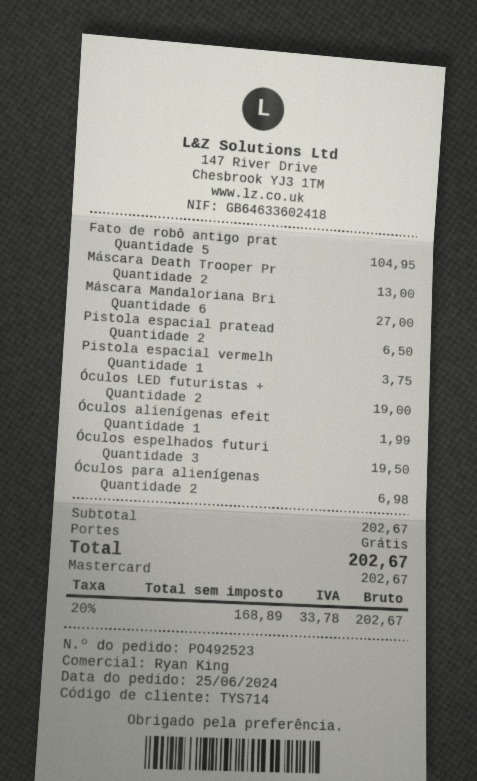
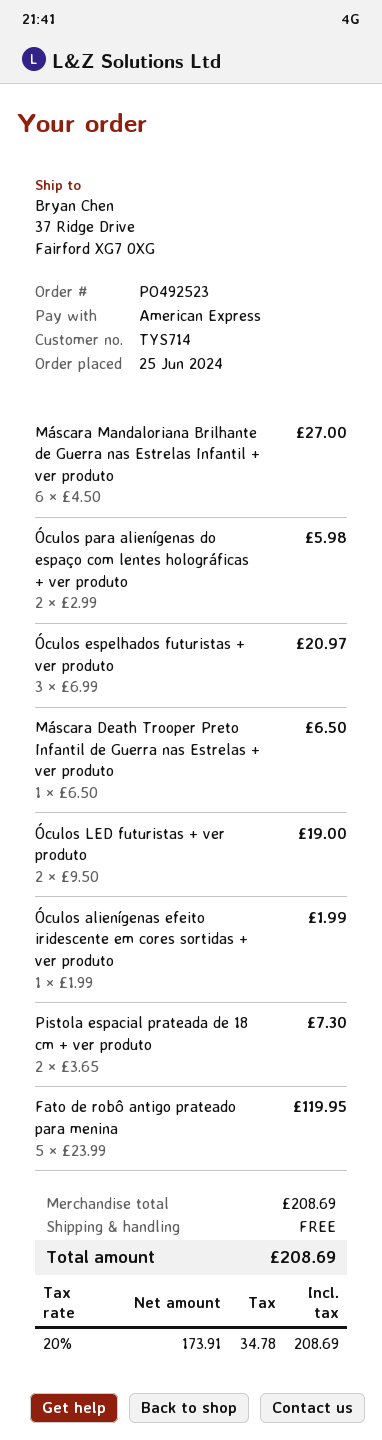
payment method: Mastercard -> American Express
Fato de robô antigo prat: 5 for 104.95 -> 5 for 119.95
Máscara Death Trooper Pr: 2 for 13.00 -> 1 for 6.50
Pistola espacial pratead: 2 for 6.50 -> 2 for 7.30
Pistola espacial vermelh: 1 for 3.75 -> none
Óculos espelhados futuri: 3 for 19.50 -> 3 for 20.97
Óculos para alienígenas: 2 for 6.98 -> 2 for 5.98
subtotal: 202.67 -> 208.69
net: 168.89 -> 173.91
tax: 20% = 33.78 -> 20% = 34.78
total: 202.67 -> 208.69

